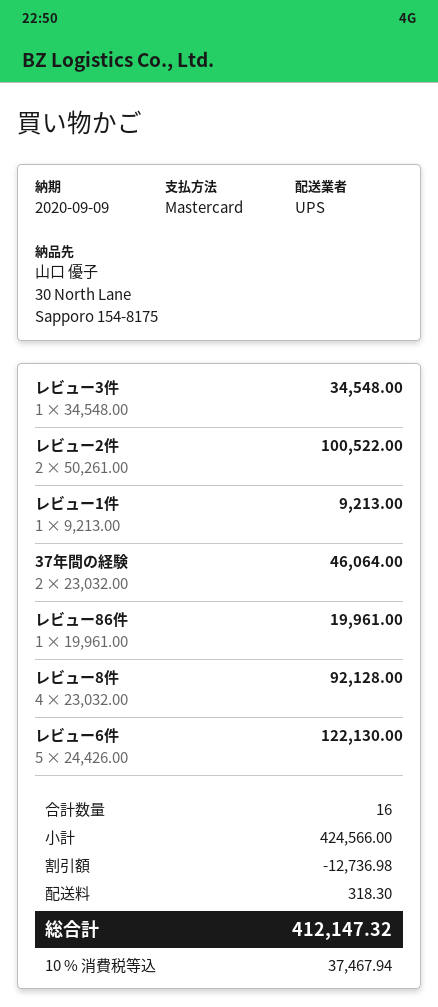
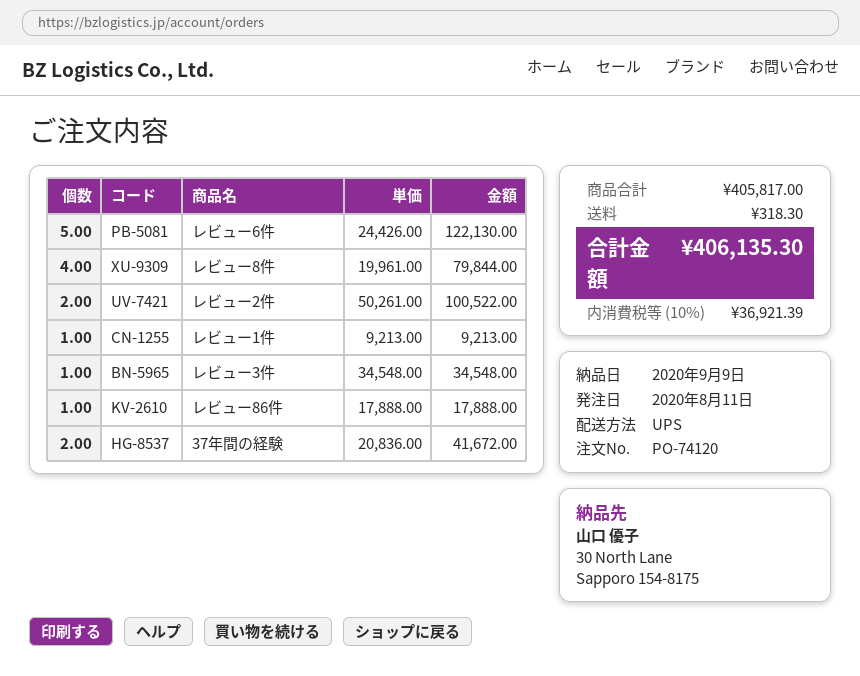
37年間の経験: 2 x 23032.00 = 46064.00 -> 2 x 20836.00 = 41672.00
レビュー86件: 1 x 19961.00 = 19961.00 -> 1 x 17888.00 = 17888.00
レビュー8件: 4 x 23032.00 = 92128.00 -> 4 x 19961.00 = 79844.00
subtotal: 424566.00 -> 405817.00
discount: 12736.98 -> none
tax: 10% = 37467.94 -> 10% = 36921.39
total: 412147.32 -> 406135.30

